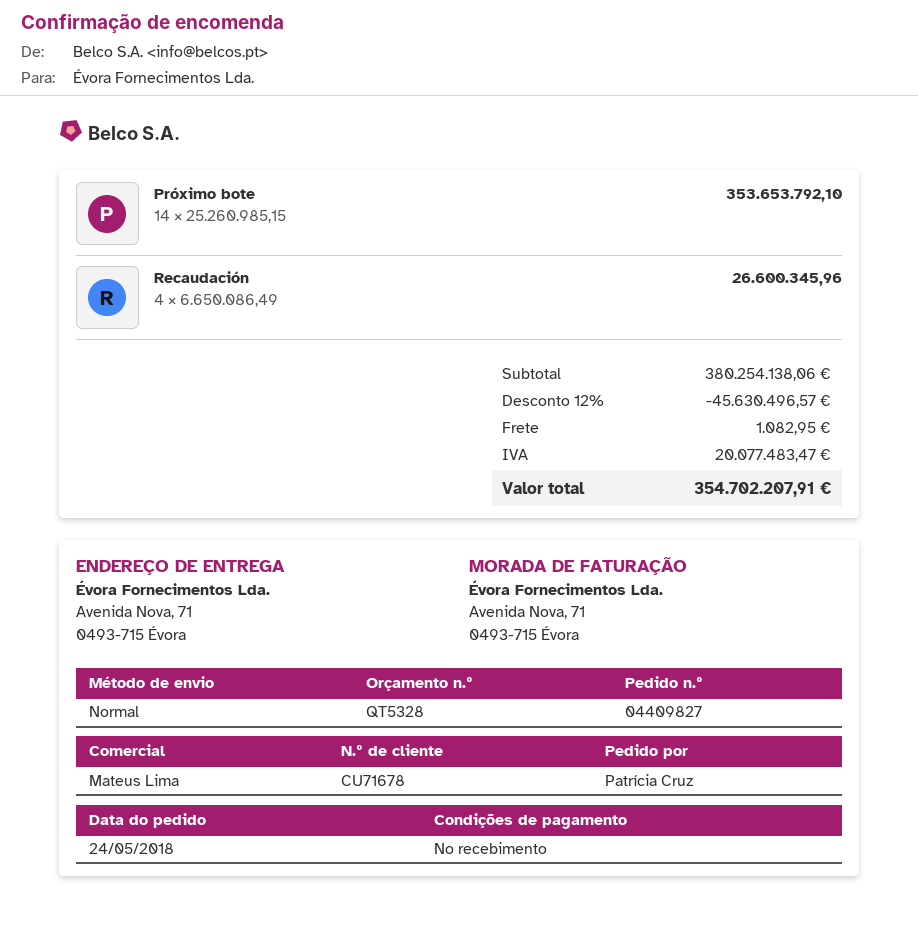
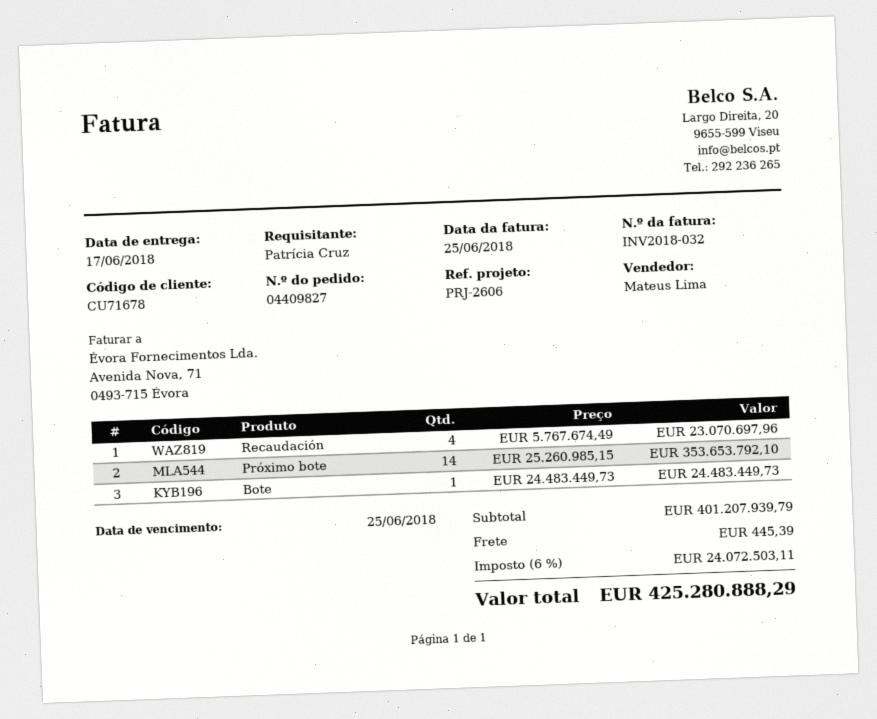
Recaudación: 4 x 6650086.49 = 26600345.96 -> 4 x 5767674.49 = 23070697.96
Bote: none -> 1 x 24483449.73 = 24483449.73
subtotal: 380254138.06 -> 401207939.79
discount: 12% = 45630496.57 -> none
shipping: 1082.95 -> 445.39
tax: 20077483.47 -> 24072503.11
total: 354702207.91 -> 425280888.29

